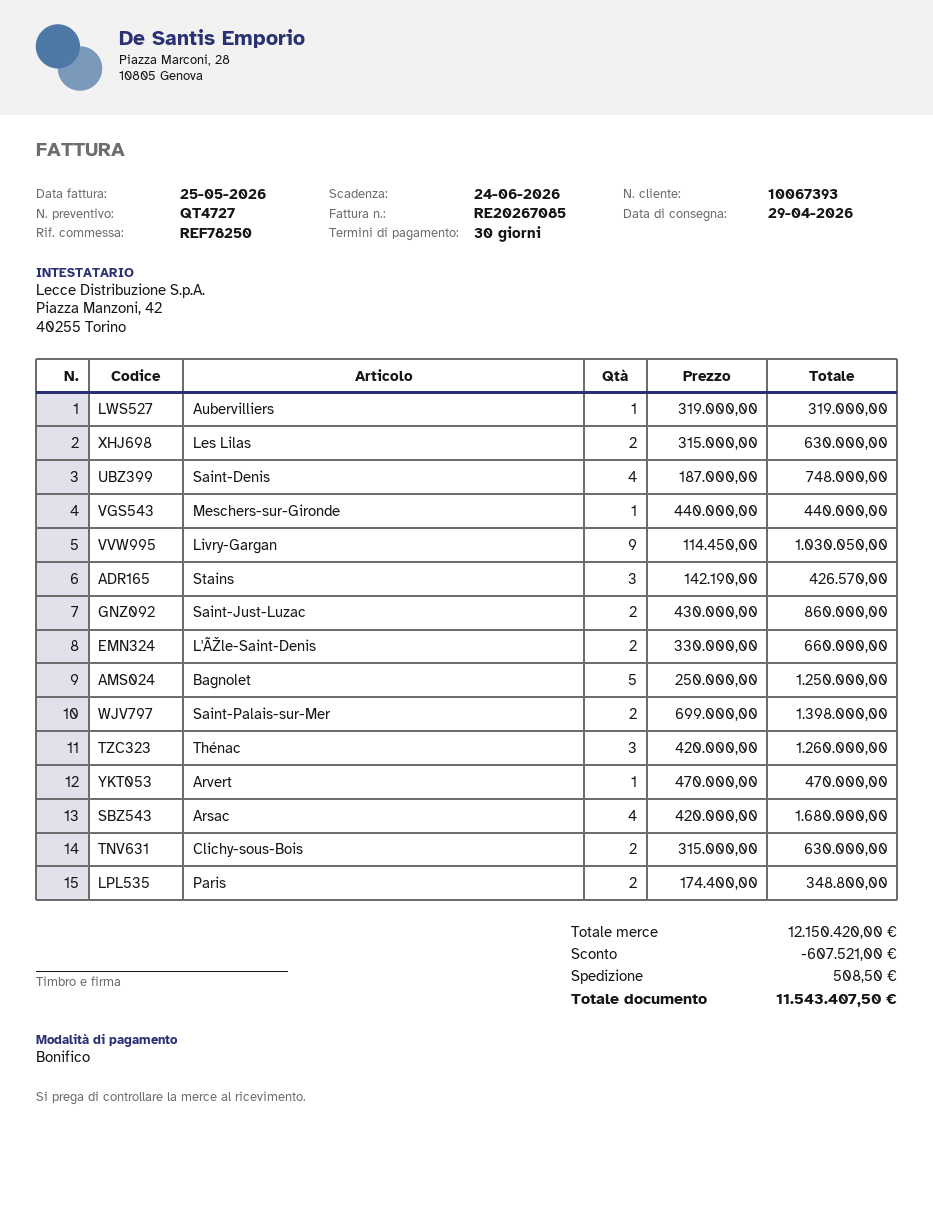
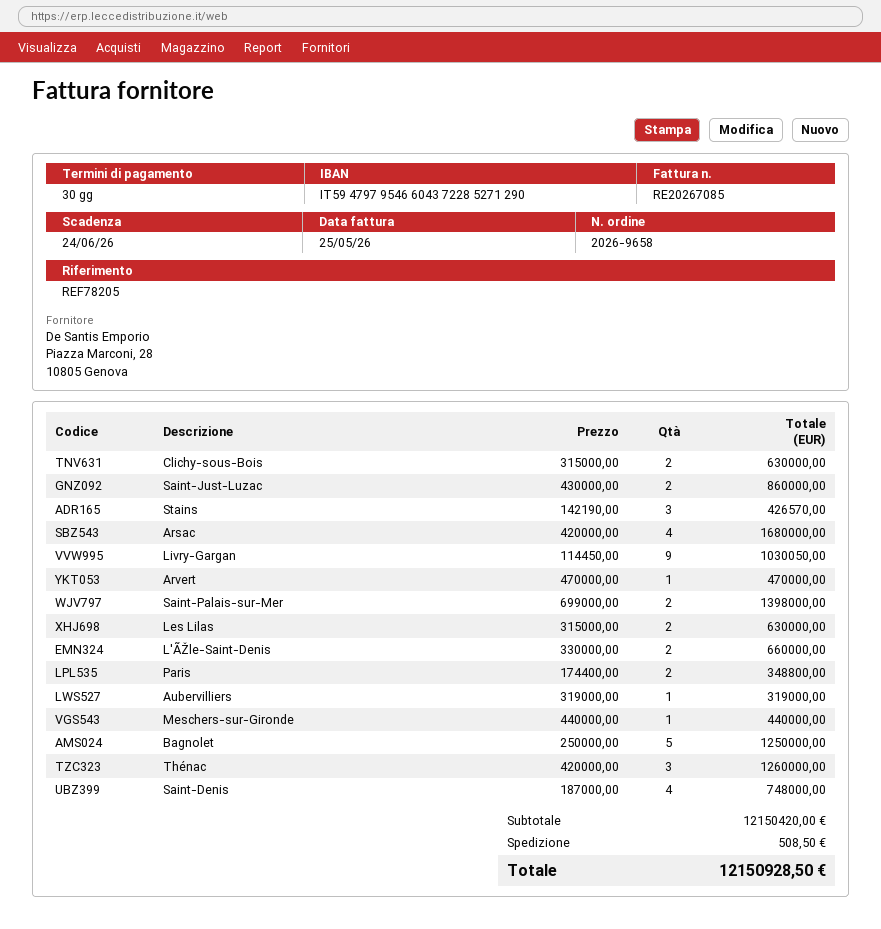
reference: REF78250 -> REF78205
discount: 607521.00 -> none
total: 11543407.50 -> 12150928.50

